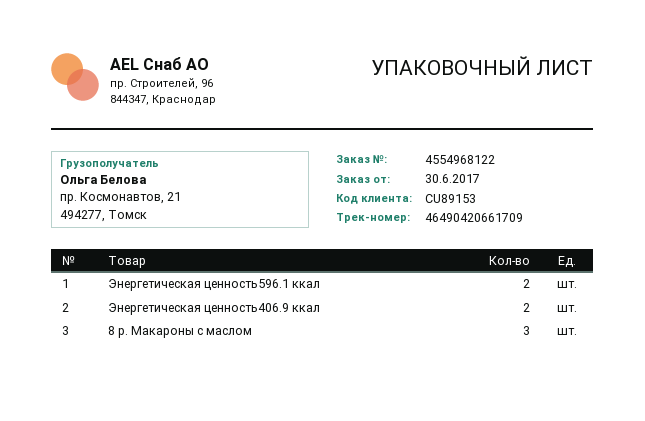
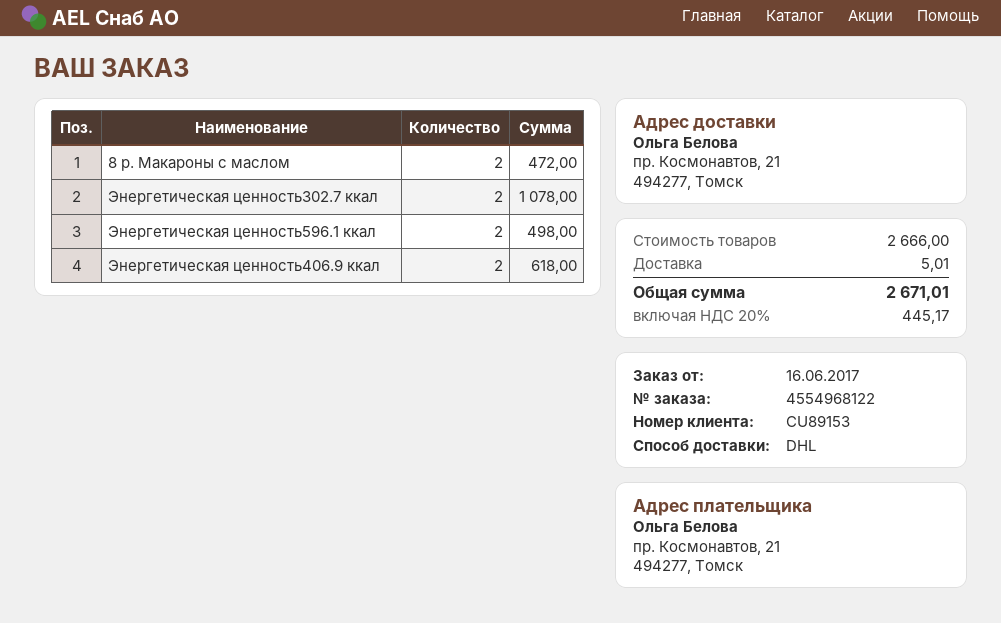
order date: 2017-06-30 -> 2017-06-16
8 р. Макароны с маслом: 3 -> 2
Энергетическая ценность302.7 ккал: none -> 2

